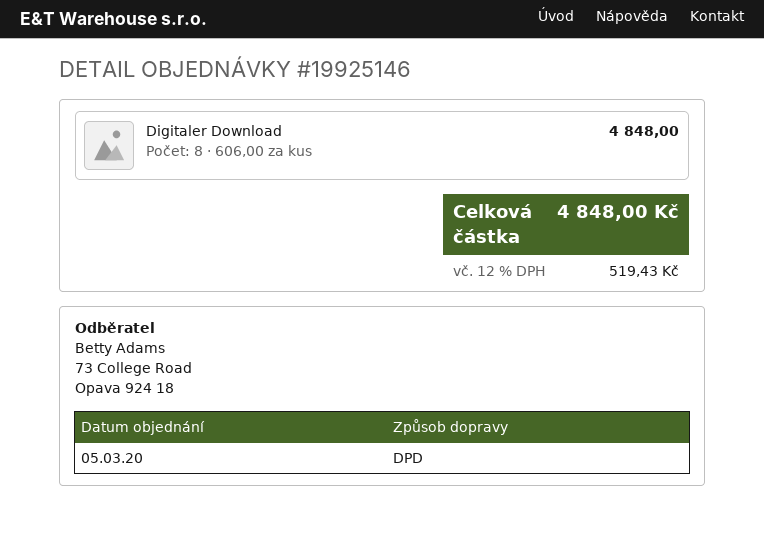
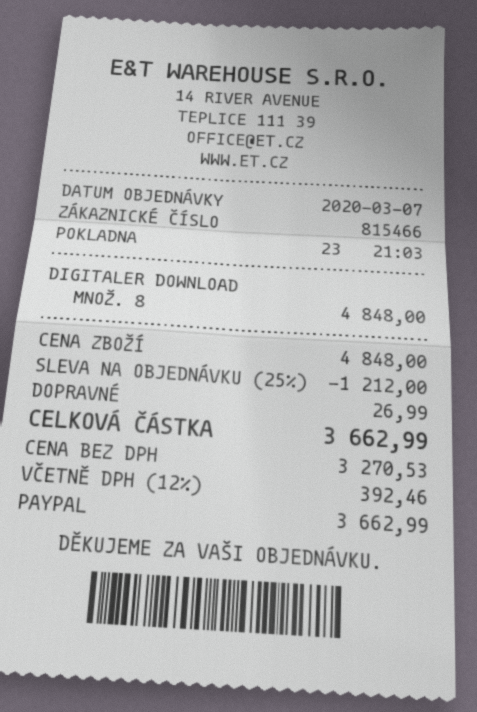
order date: 2020-03-05 -> 2020-03-07
discount: none -> 25% = 1212.00
shipping: none -> 26.99
tax: 12% = 519.43 -> 12% = 392.46
total: 4848.00 -> 3662.99

